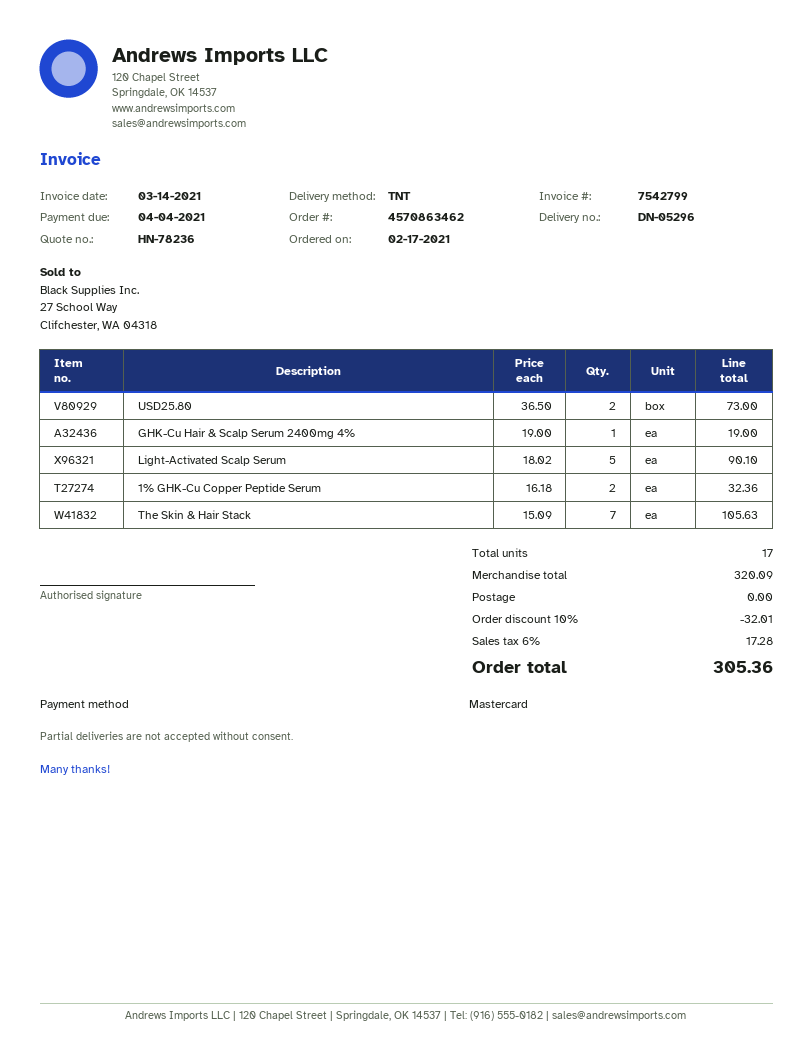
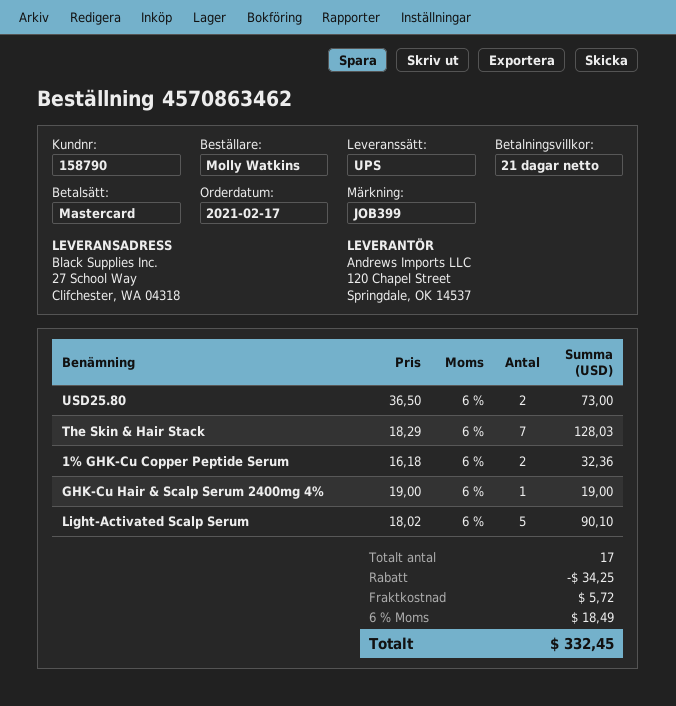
shipping method: TNT -> UPS
The Skin & Hair Stack: 7 x 15.09 = 105.63 -> 7 x 18.29 = 128.03
discount: 32.01 -> 34.25
shipping: 0.00 -> 5.72
tax: 6% = 17.28 -> 6% = 18.49
total: 305.36 -> 332.45

